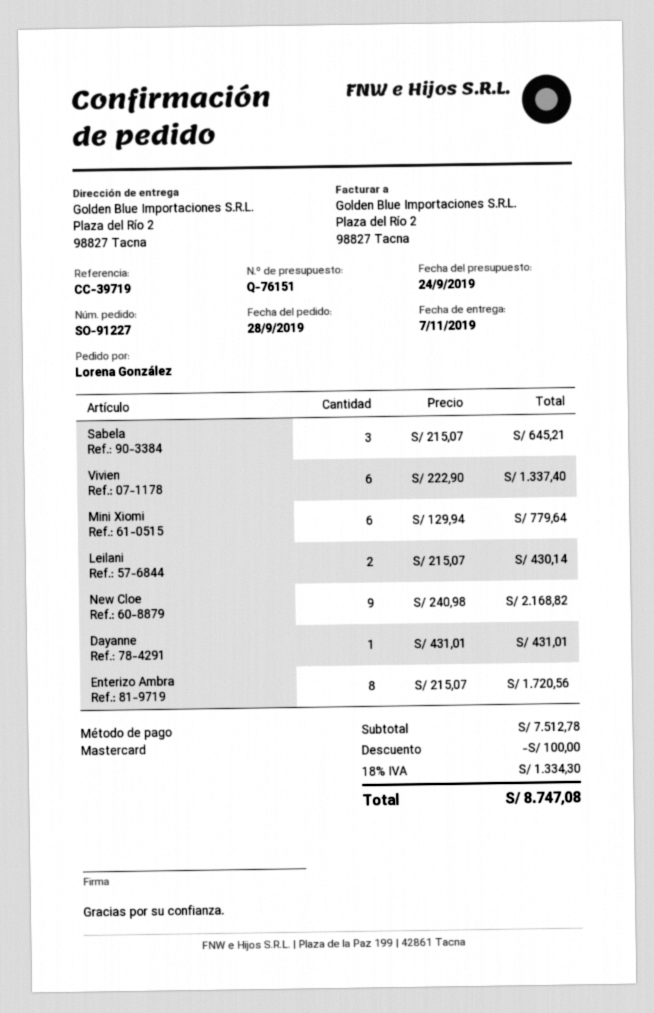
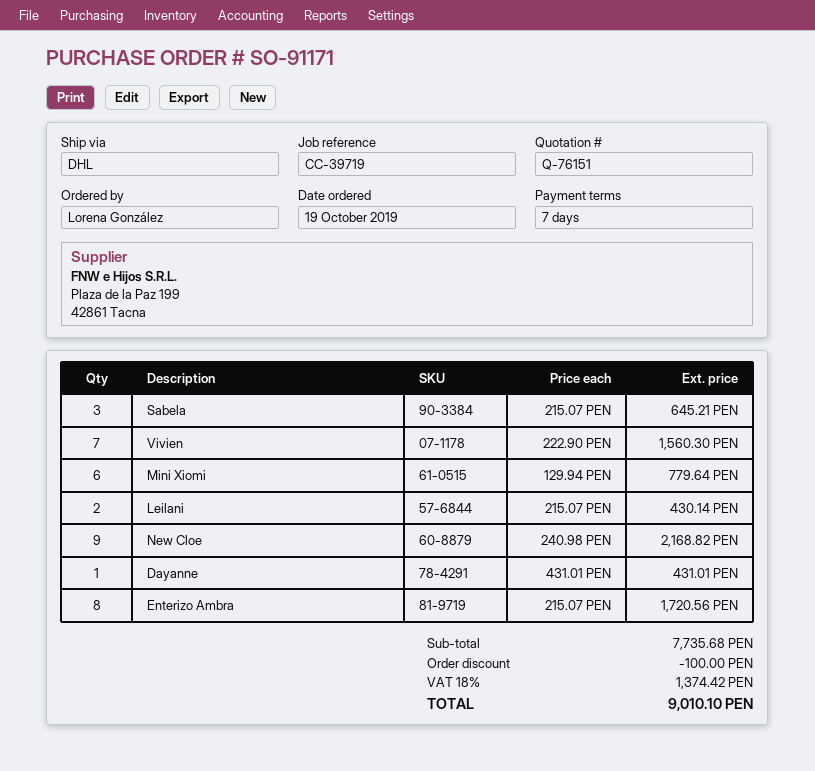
order number: SO-91227 -> SO-91171
order date: 2019-09-28 -> 2019-10-19
Vivien: 6 x 222.90 = 1337.40 -> 7 x 222.90 = 1560.30
subtotal: 7512.78 -> 7735.68
tax: 18% = 1334.30 -> 18% = 1374.42
total: 8747.08 -> 9010.10

